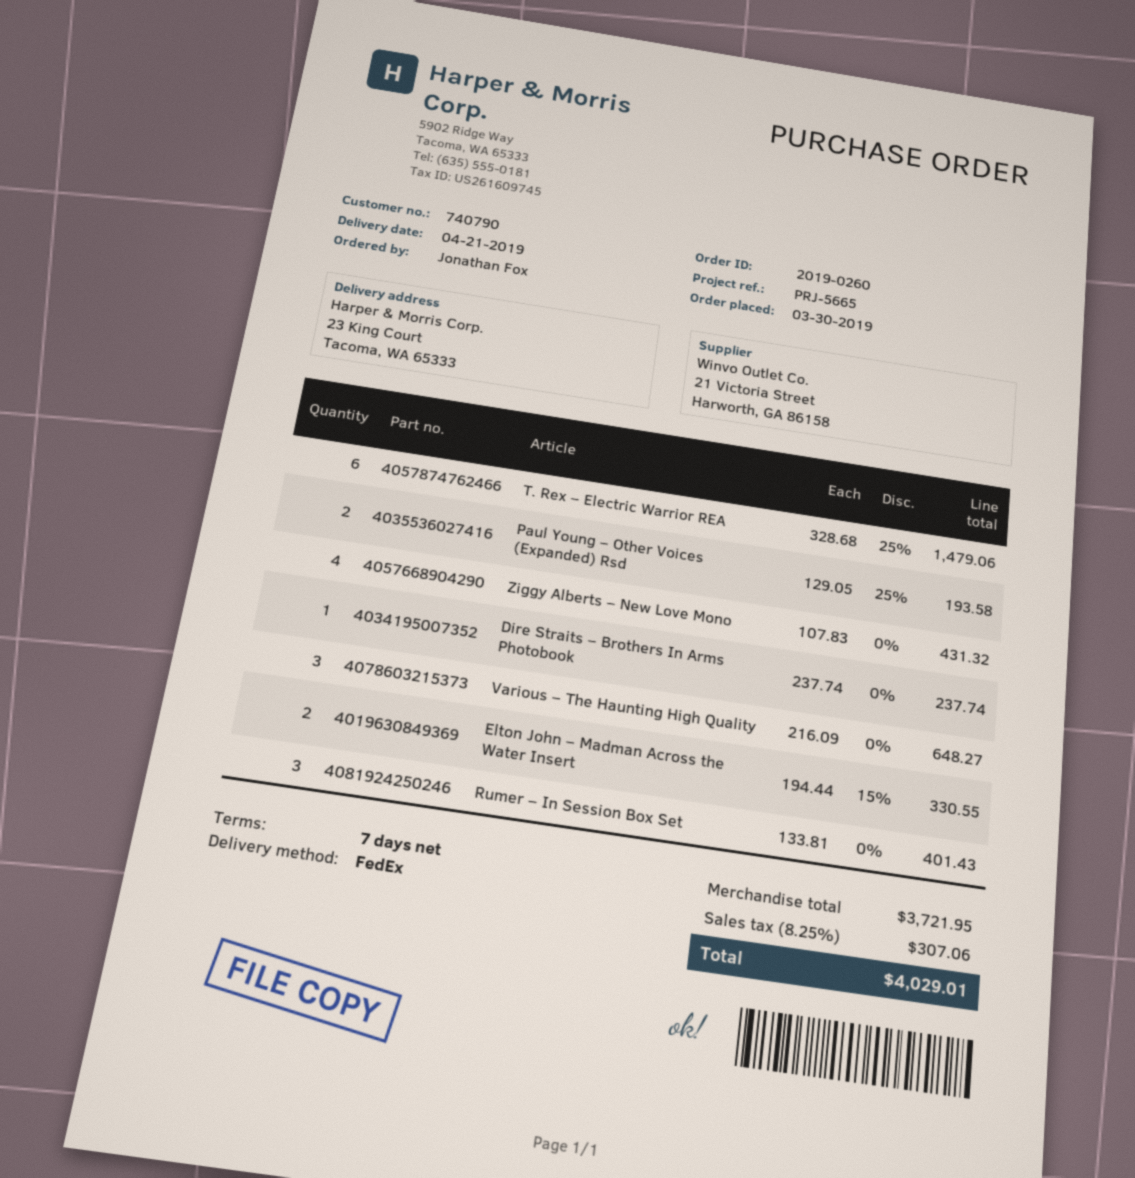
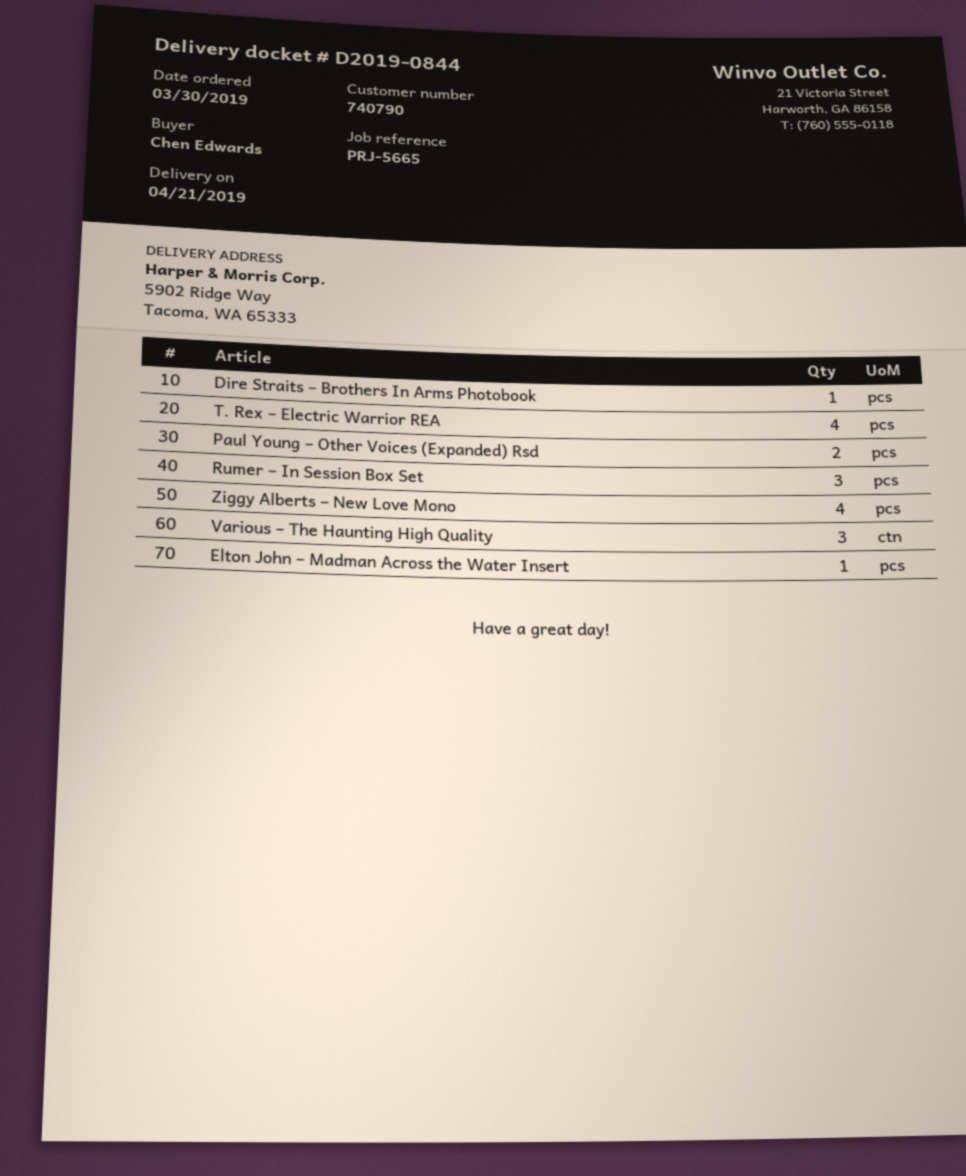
ordered by: Jonathan Fox -> Chen Edwards
ship to: 23 King Court, Tacoma, WA 65333 -> 5902 Ridge Way, Tacoma, WA 65333
T. Rex – Electric Warrior REA: 6 -> 4
Elton John – Madman Across the Water Insert: 2 -> 1

